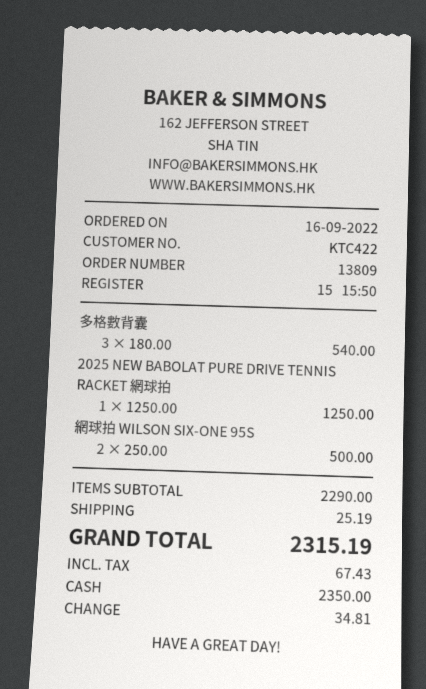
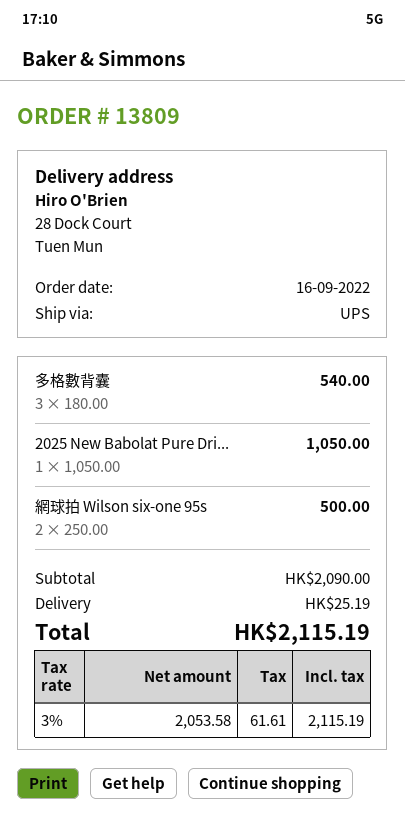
2025 NEW BABOLAT PURE DRIVE TENNIS RACKET 網球拍: 1 x 1250.00 = 1250.00 -> 1 x 1050.00 = 1050.00
subtotal: 2290.00 -> 2090.00
tax: 67.43 -> 61.61
total: 2315.19 -> 2115.19

